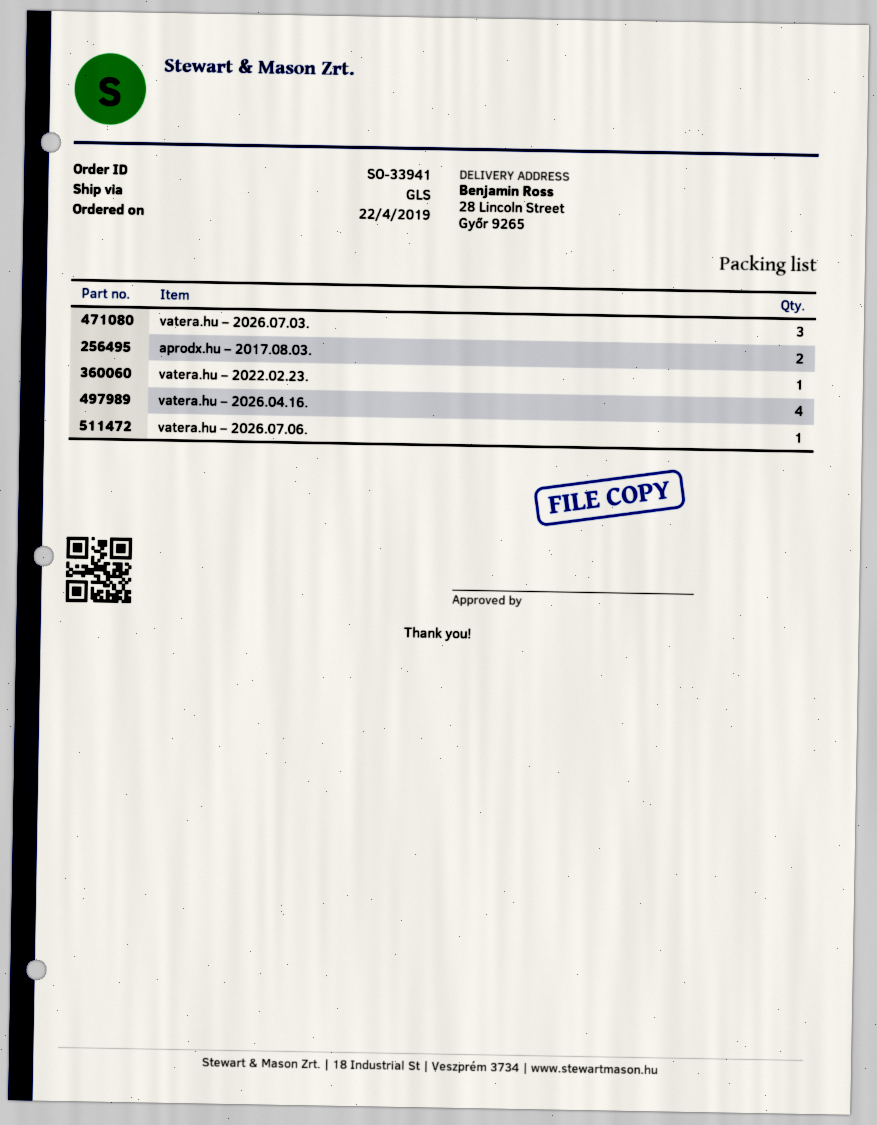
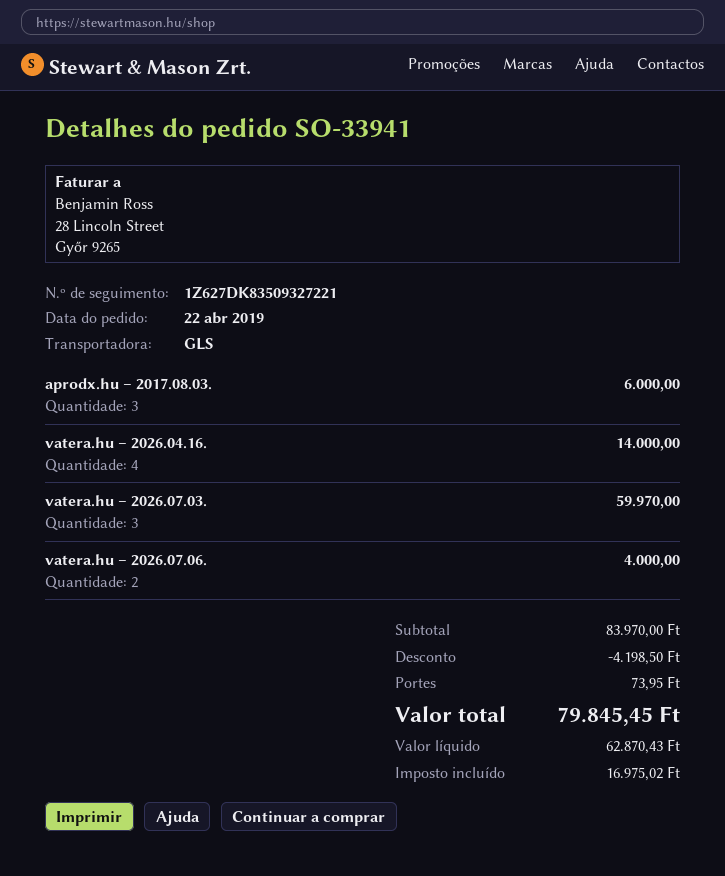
aprodx.hu – 2017.08.03.: 2 -> 3
vatera.hu – 2022.02.23.: 1 -> none
vatera.hu – 2026.07.06.: 1 -> 2

